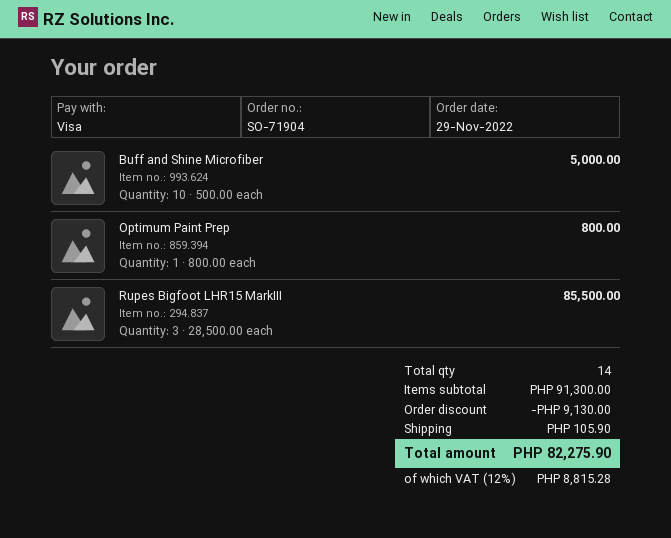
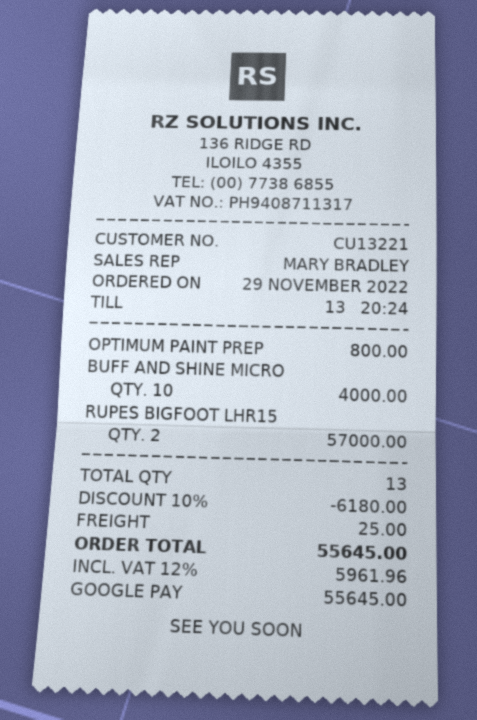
payment method: Visa -> Google Pay
Buff and Shine Microfiber: 10 for 5000.00 -> 10 for 4000.00
Rupes Bigfoot LHR15 MarkIII: 3 for 85500.00 -> 2 for 57000.00
total quantity: 14 -> 13
discount: 9130.00 -> 6180.00
shipping: 105.90 -> 25.00
tax: 12% = 8815.28 -> 12% = 5961.96
total: 82275.90 -> 55645.00

